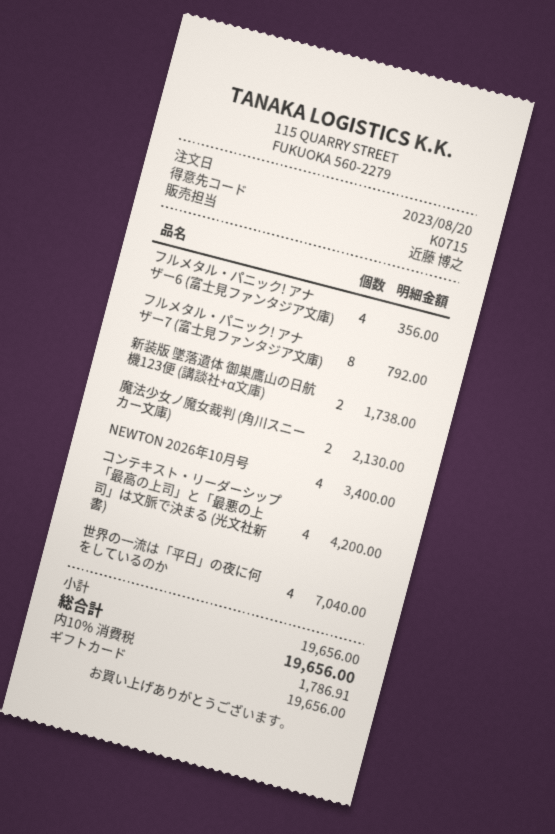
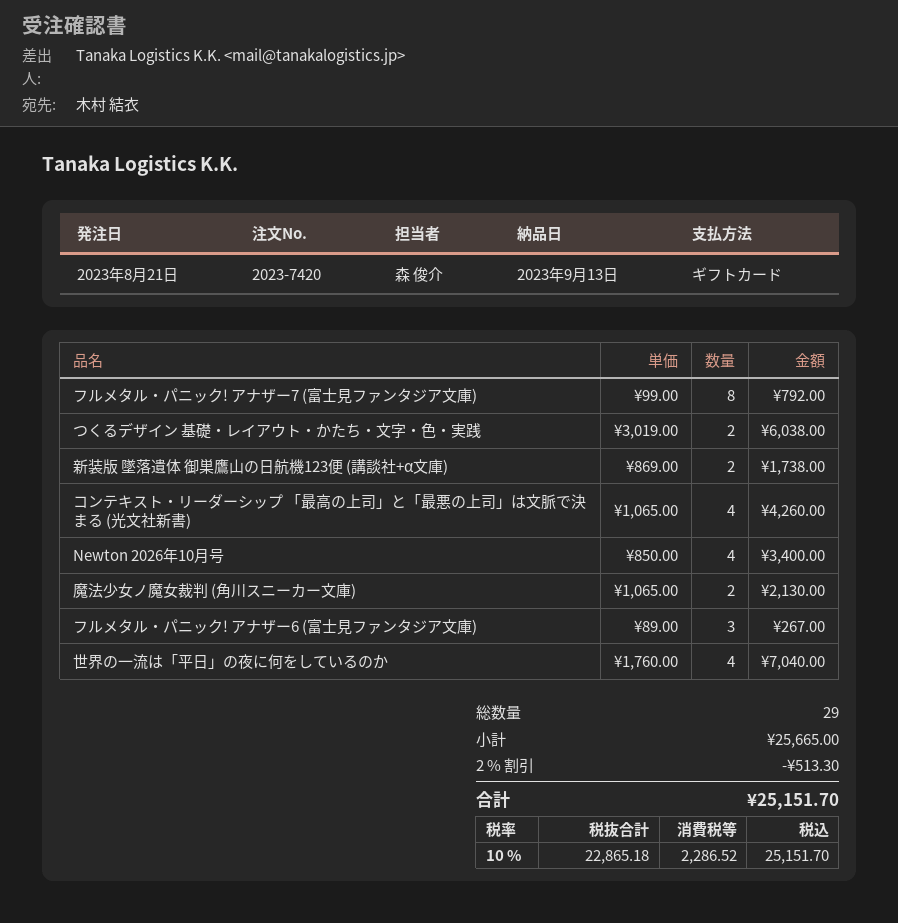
order date: 2023-08-20 -> 2023-08-21
sales rep: 近藤 博之 -> 森 俊介
フルメタル・パニック! アナザー6 (富士見ファンタジア文庫): 4 for 356.00 -> 3 for 267.00
コンテキスト・リーダーシップ 「最高の上司」と「最悪の上司」は文脈で決まる (光文社新書): 4 for 4200.00 -> 4 for 4260.00
つくるデザイン 基礎・レイアウト・かたち・文字・色・実践: none -> 2 for 6038.00
subtotal: 19656.00 -> 25665.00
discount: none -> 2% = 513.30
tax: 10% = 1786.91 -> 10% = 2286.52
total: 19656.00 -> 25151.70

